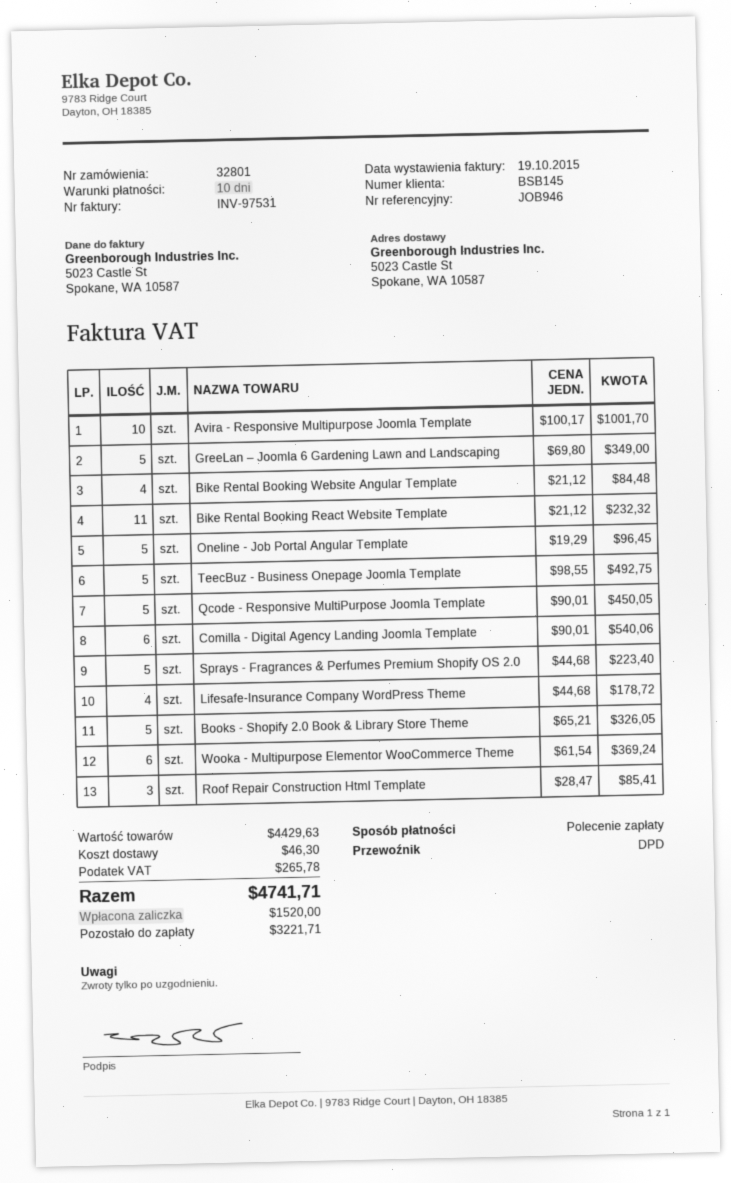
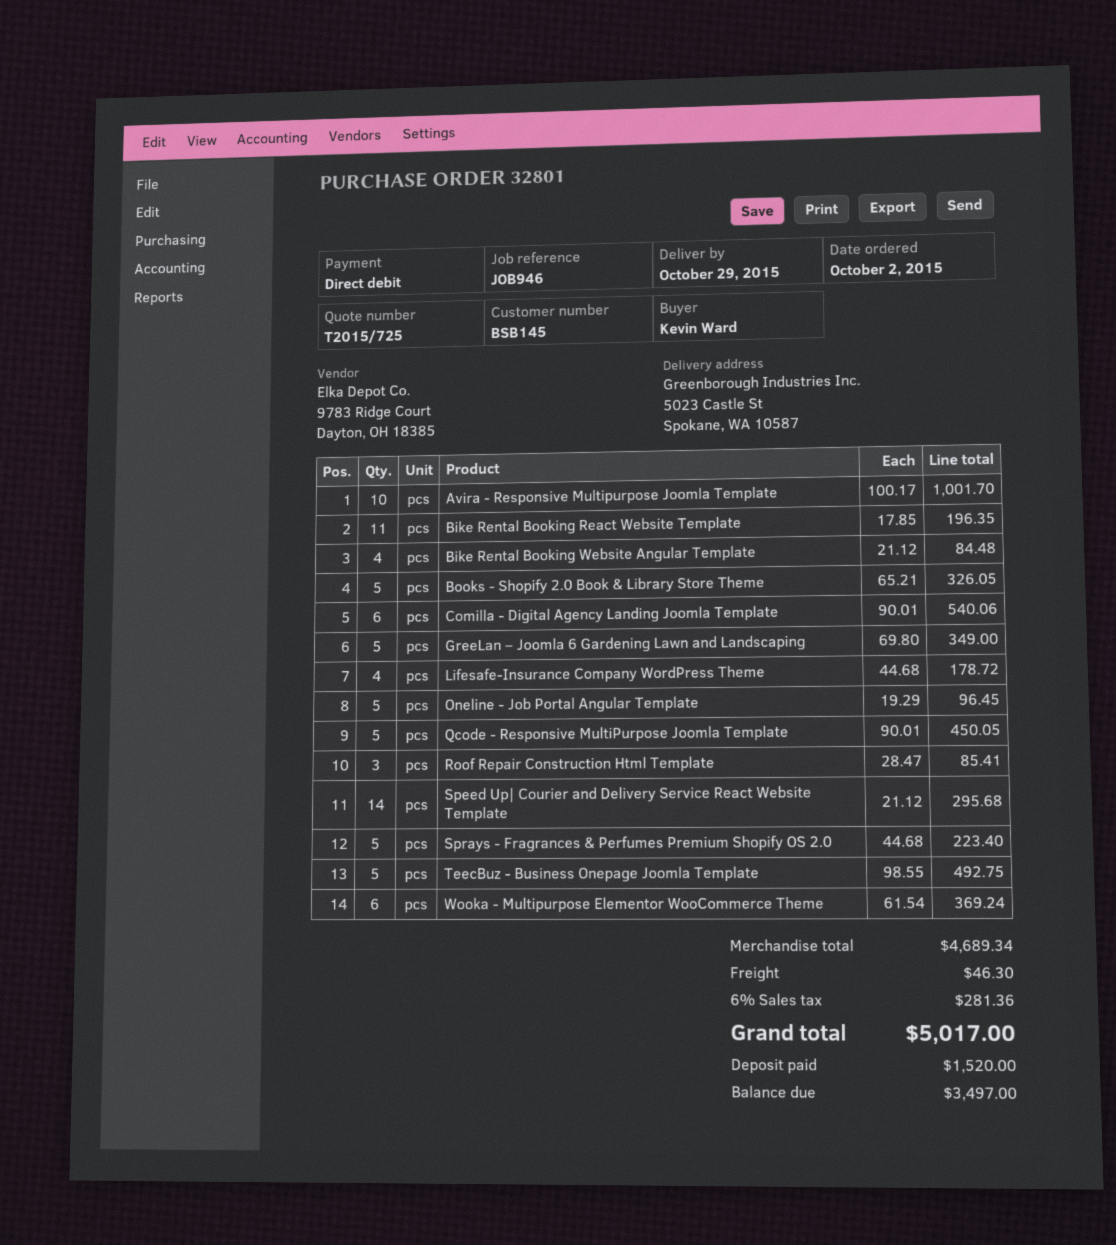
Bike Rental Booking React Website Template: 11 x 21.12 = 232.32 -> 11 x 17.85 = 196.35
Speed Up| Courier and Delivery Service React Website Template: none -> 14 x 21.12 = 295.68
subtotal: 4429.63 -> 4689.34
tax: 265.78 -> 281.36
total: 4741.71 -> 5017.00
balance: 3221.71 -> 3497.00

